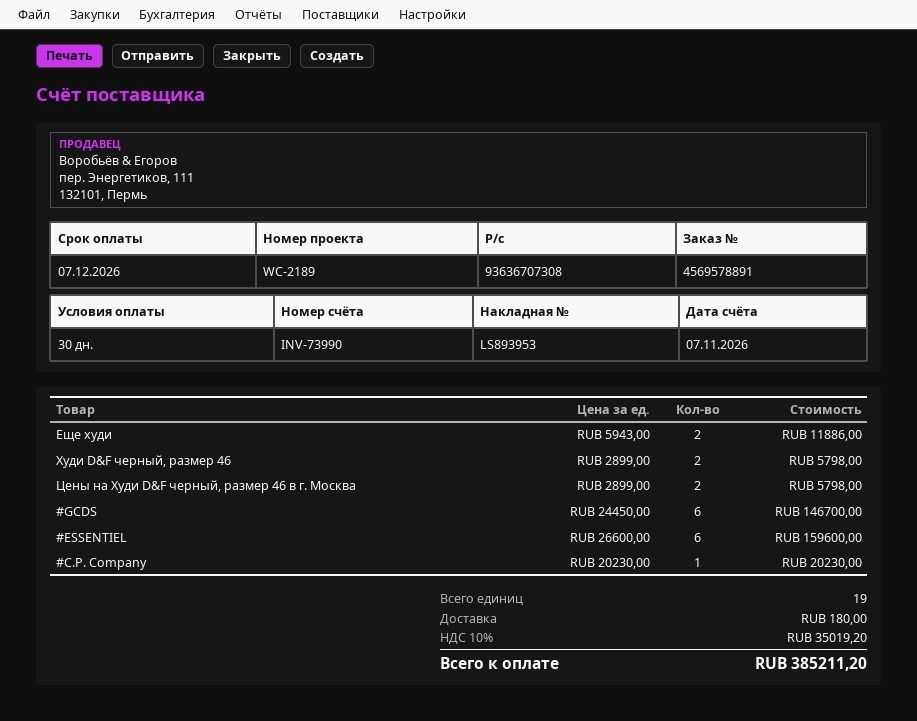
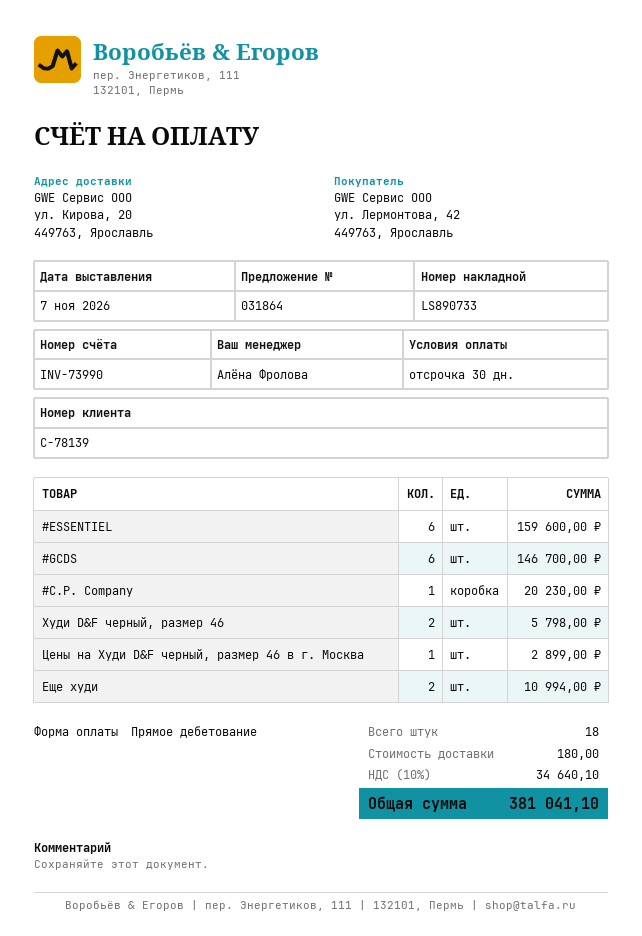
delivery note number: LS893953 -> LS890733
Еще худи: 2 for 11886.00 -> 2 for 10994.00
Цены на Худи D&F черный, размер 46 в г. Москва: 2 for 5798.00 -> 1 for 2899.00
total quantity: 19 -> 18
tax: 10% = 35019.20 -> 10% = 34640.10
total: 385211.20 -> 381041.10

